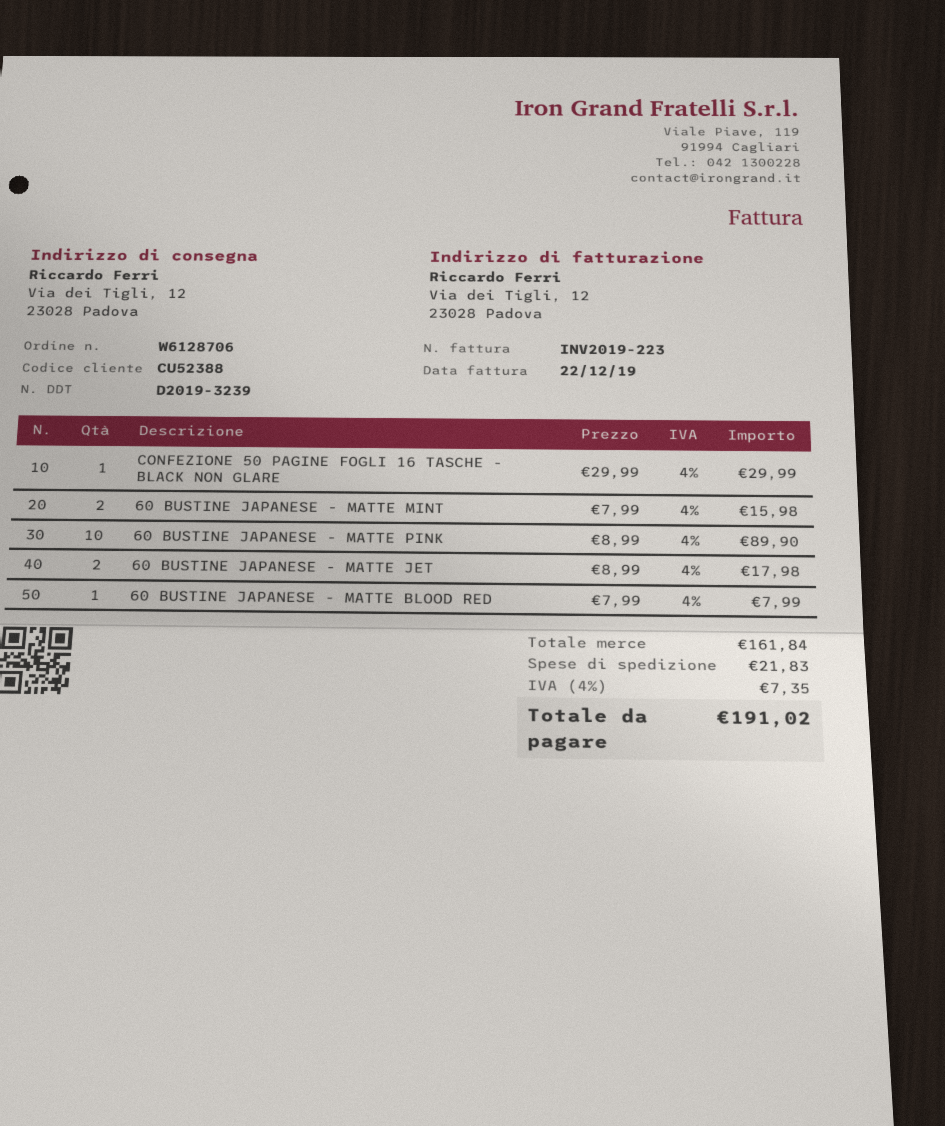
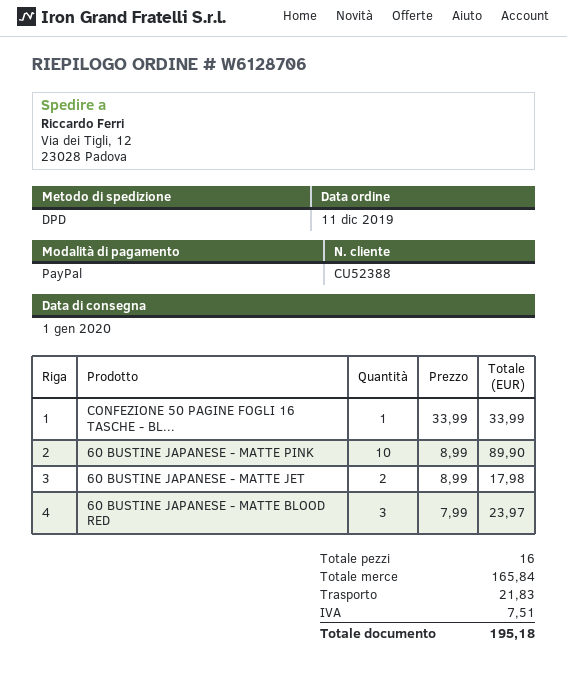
CONFEZIONE 50 PAGINE FOGLI 16 TASCHE - BLACK NON GLARE: 1 x 29.99 = 29.99 -> 1 x 33.99 = 33.99
60 BUSTINE JAPANESE - MATTE MINT: 2 x 7.99 = 15.98 -> none
60 BUSTINE JAPANESE - MATTE BLOOD RED: 1 x 7.99 = 7.99 -> 3 x 7.99 = 23.97
subtotal: 161.84 -> 165.84
tax: 7.35 -> 7.51
total: 191.02 -> 195.18

